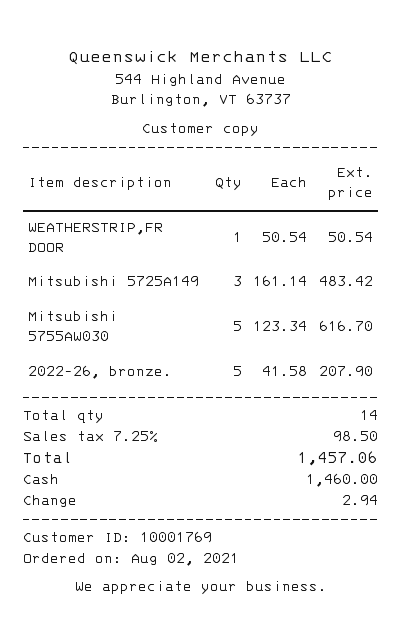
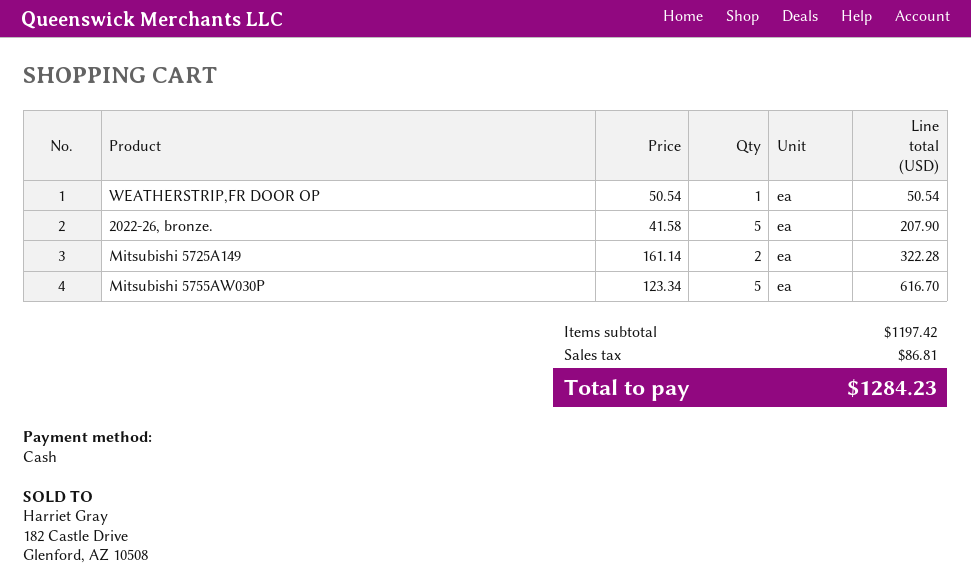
Mitsubishi 5725A149: 3 x 161.14 = 483.42 -> 2 x 161.14 = 322.28
tax: 98.50 -> 86.81
total: 1457.06 -> 1284.23

